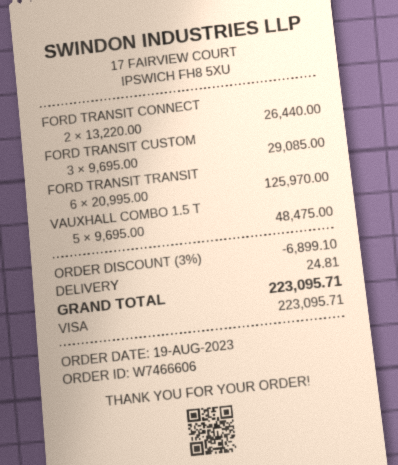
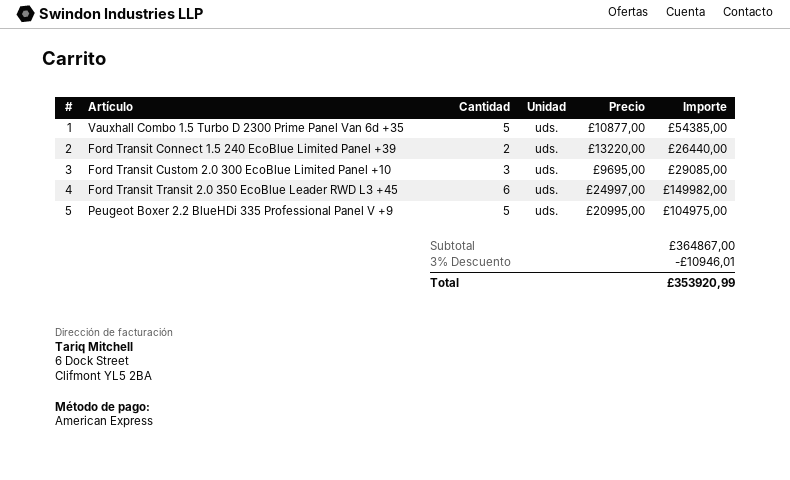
payment method: Visa -> American Express
FORD TRANSIT TRANSIT: 6 x 20995.00 = 125970.00 -> 6 x 24997.00 = 149982.00
VAUXHALL COMBO 1.5 T: 5 x 9695.00 = 48475.00 -> 5 x 10877.00 = 54385.00
Peugeot Boxer 2.2 BlueHDi 335 Professional Panel V +9: none -> 5 x 20995.00 = 104975.00
discount: 3% = 6899.10 -> 3% = 10946.01
shipping: 24.81 -> none
total: 223095.71 -> 353920.99

